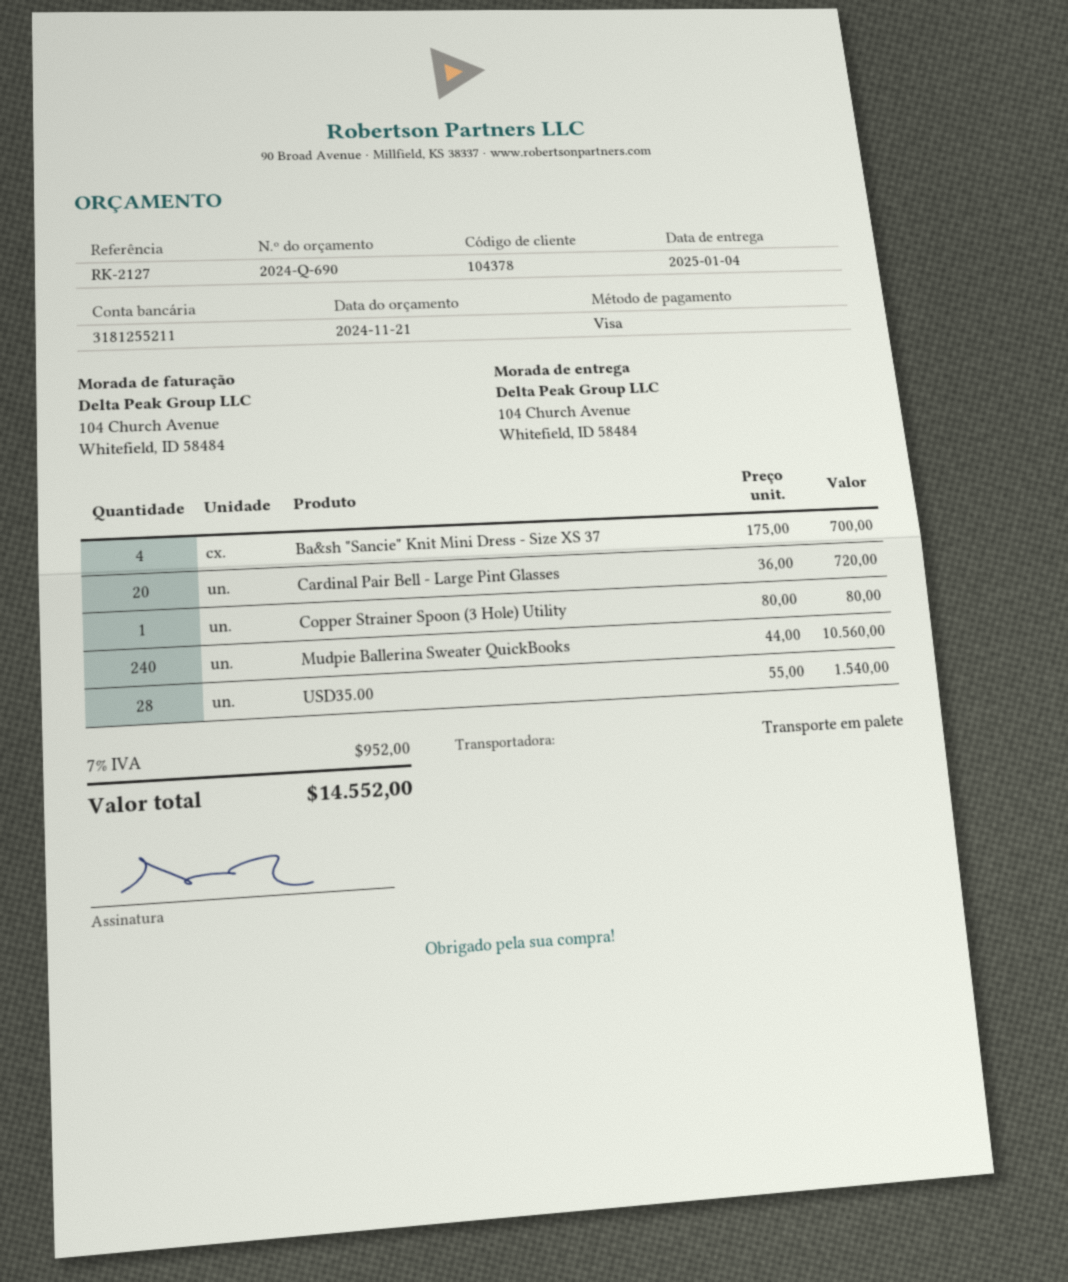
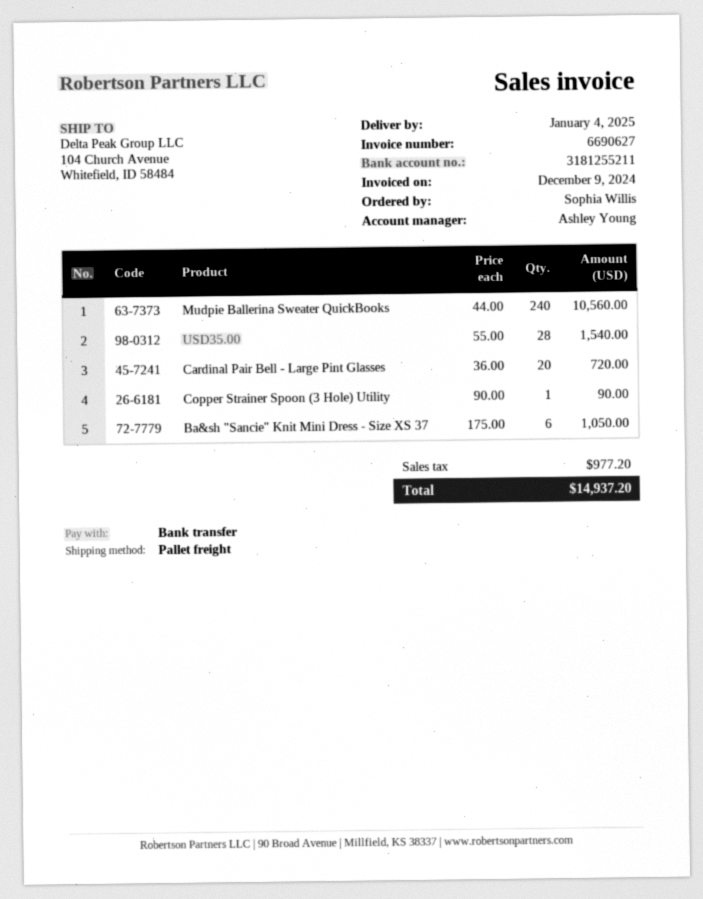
payment method: Visa -> bank transfer
Ba&sh "Sancie" Knit Mini Dress - Size XS 37: 4 x 175.00 = 700.00 -> 6 x 175.00 = 1050.00
Copper Strainer Spoon (3 Hole) Utility: 1 x 80.00 = 80.00 -> 1 x 90.00 = 90.00
tax: 952.00 -> 977.20
total: 14552.00 -> 14937.20

